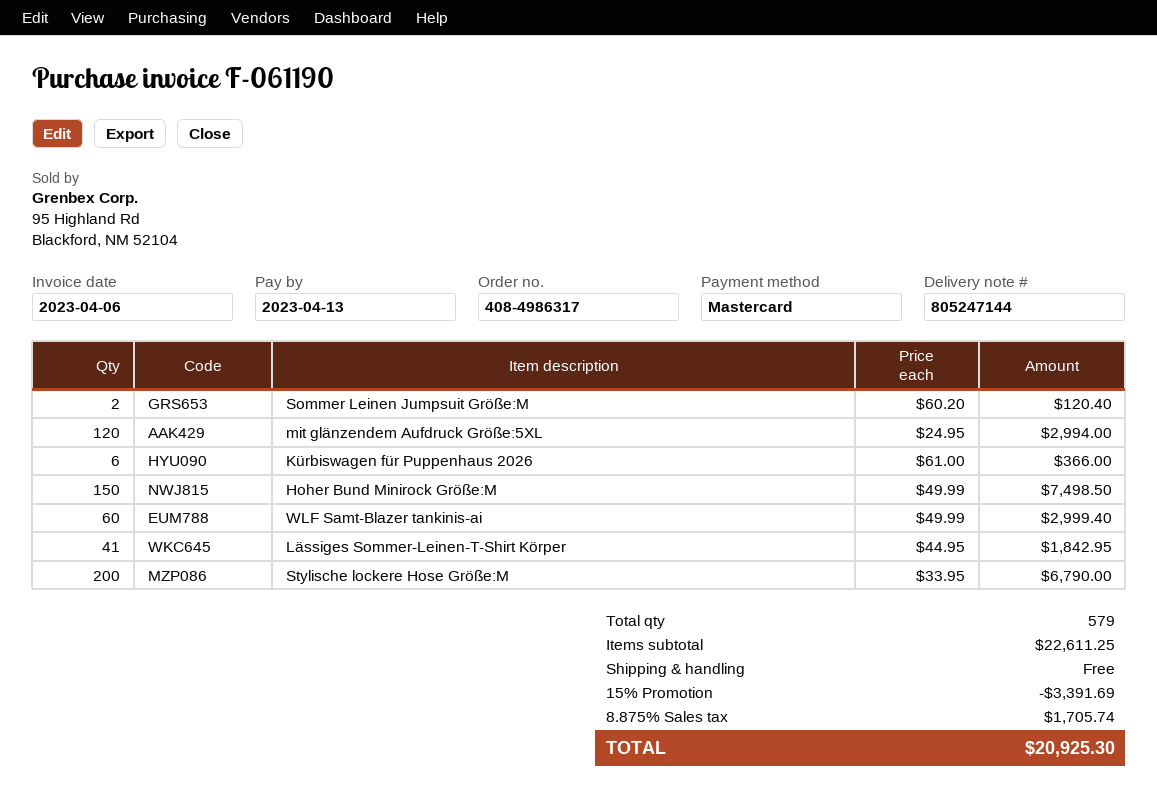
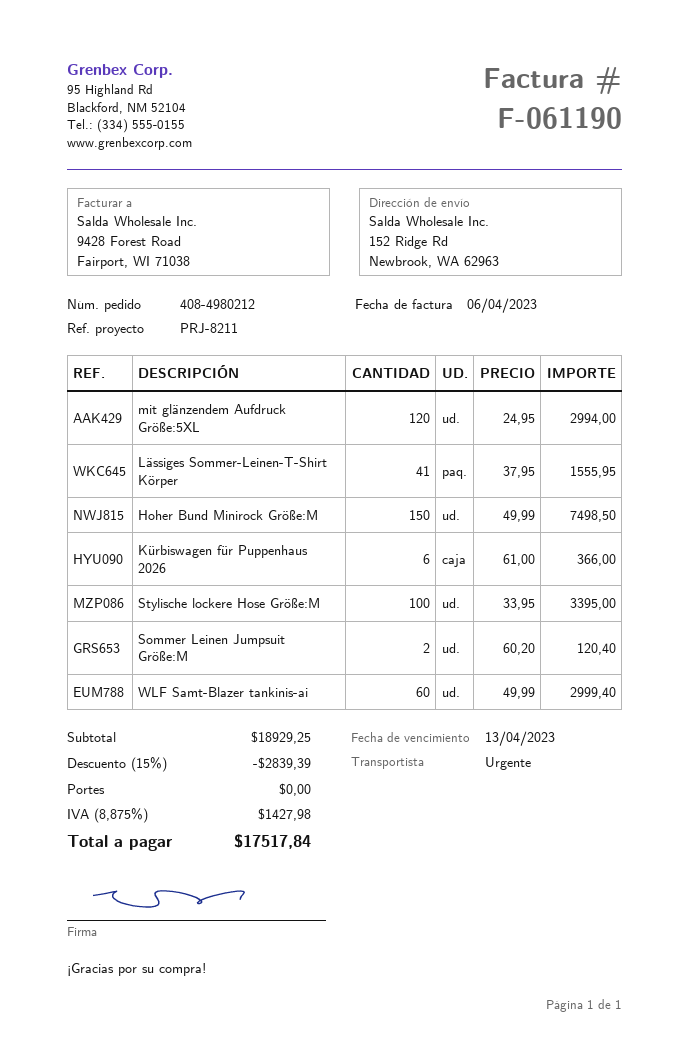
order number: 408-4986317 -> 408-4980212
Lässiges Sommer-Leinen-T-Shirt Körper: 41 x 44.95 = 1842.95 -> 41 x 37.95 = 1555.95
Stylische lockere Hose Größe:M: 200 x 33.95 = 6790.00 -> 100 x 33.95 = 3395.00
subtotal: 22611.25 -> 18929.25
discount: 15% = 3391.69 -> 15% = 2839.39
tax: 8.875% = 1705.74 -> 8.875% = 1427.98
total: 20925.30 -> 17517.84

